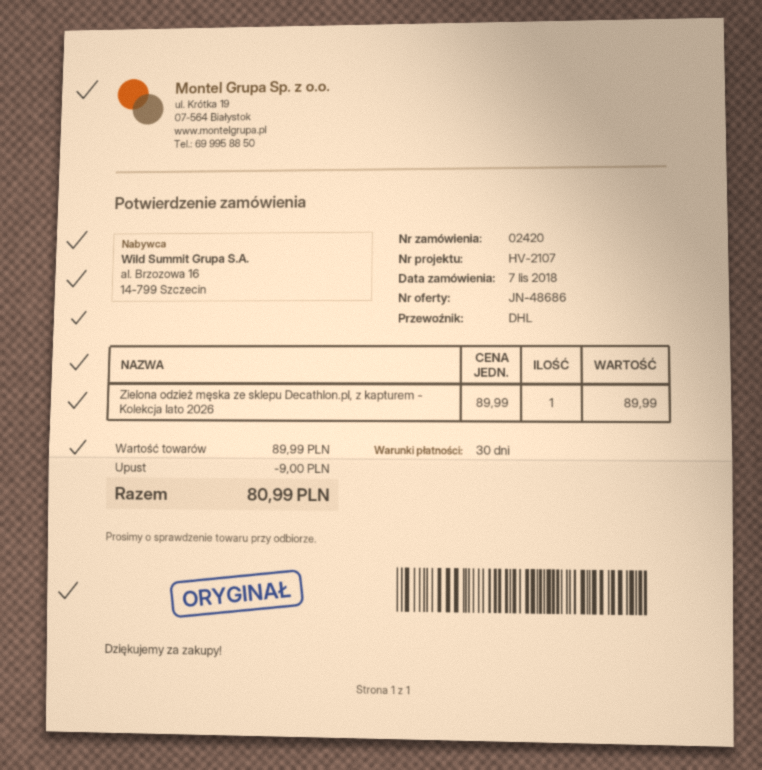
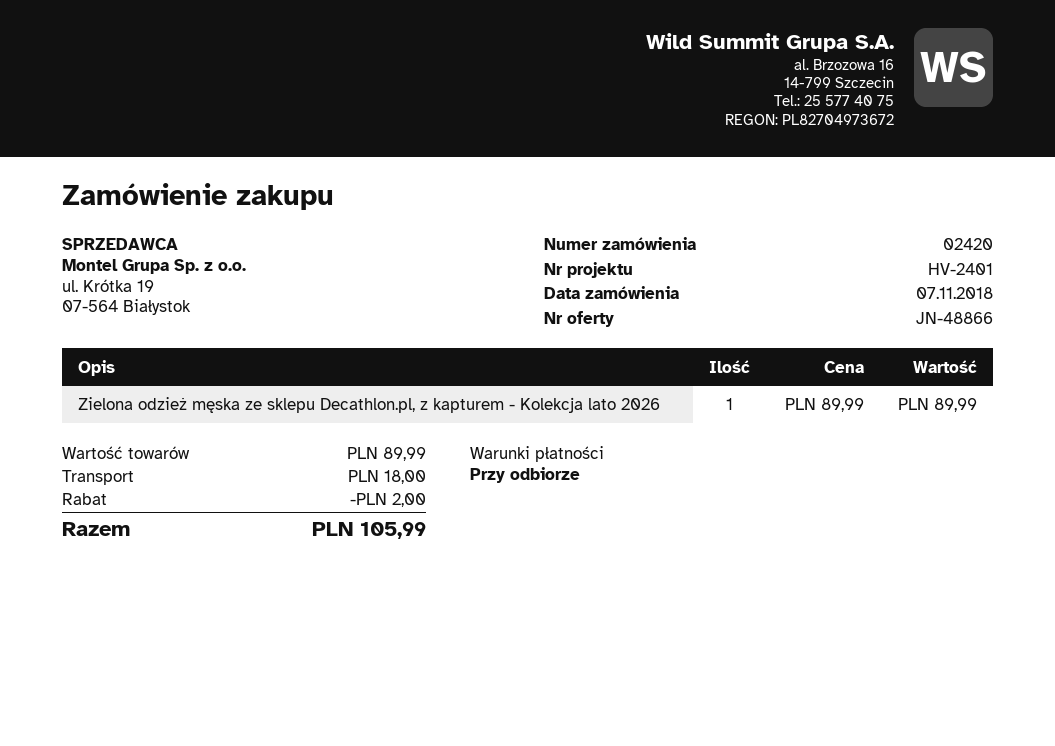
quote number: JN-48686 -> JN-48866
payment terms: 30 days -> on receipt
reference: HV-2107 -> HV-2401
discount: 9.00 -> 2.00
shipping: none -> 18.00
total: 80.99 -> 105.99

